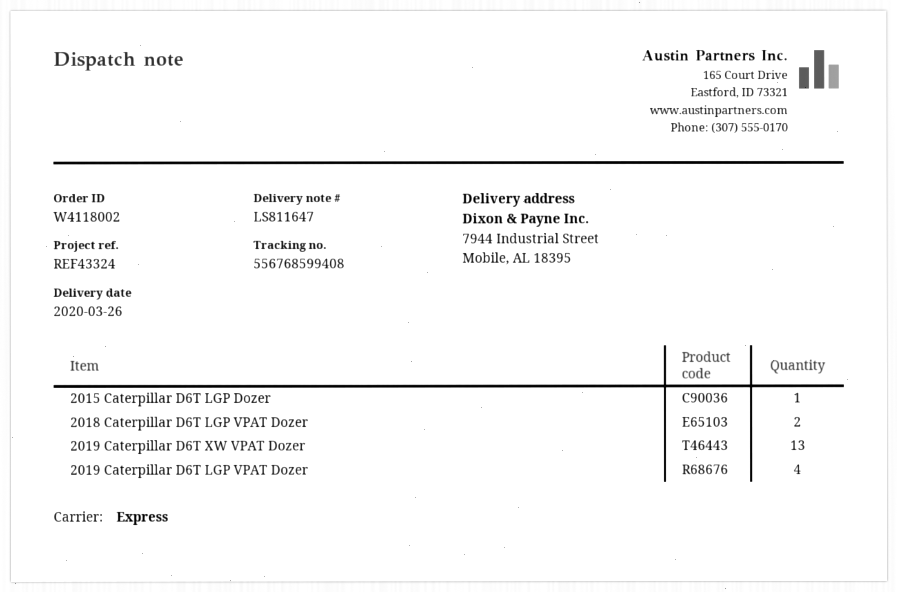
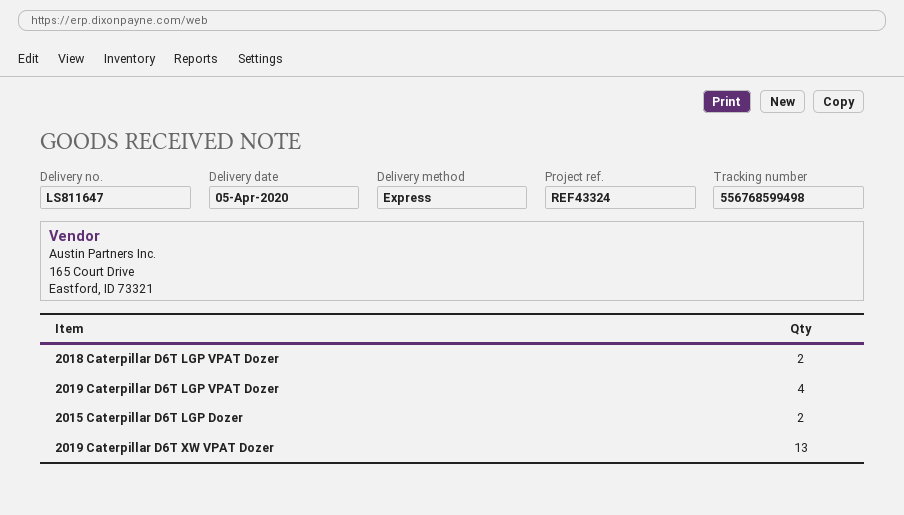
delivery date: 2020-03-26 -> 2020-04-05
tracking number: 556768599408 -> 556768599498
2015 Caterpillar D6T LGP Dozer: 1 -> 2

